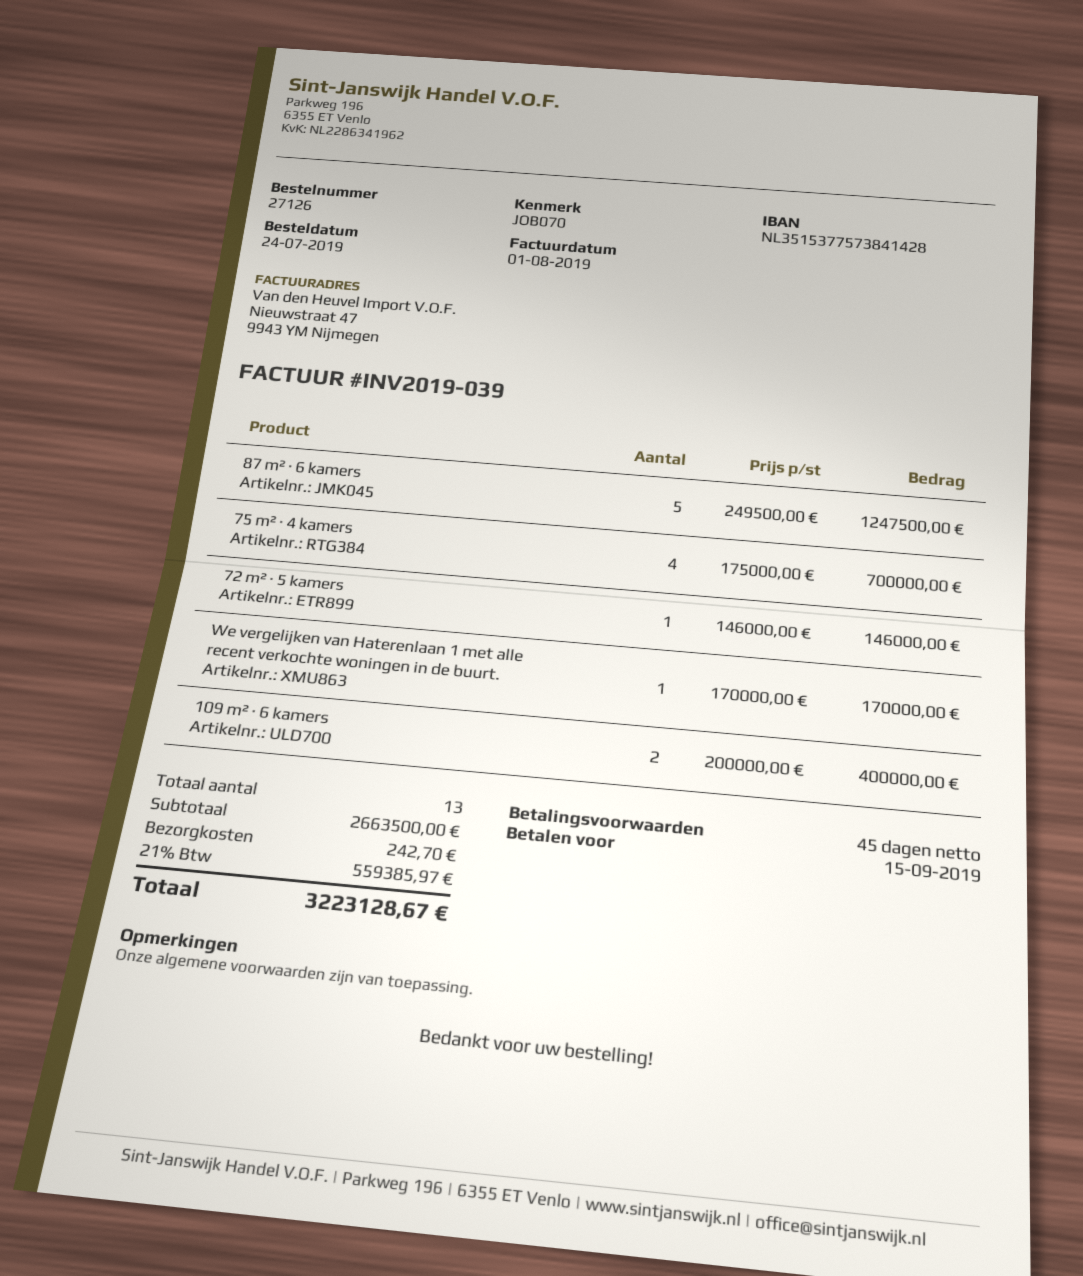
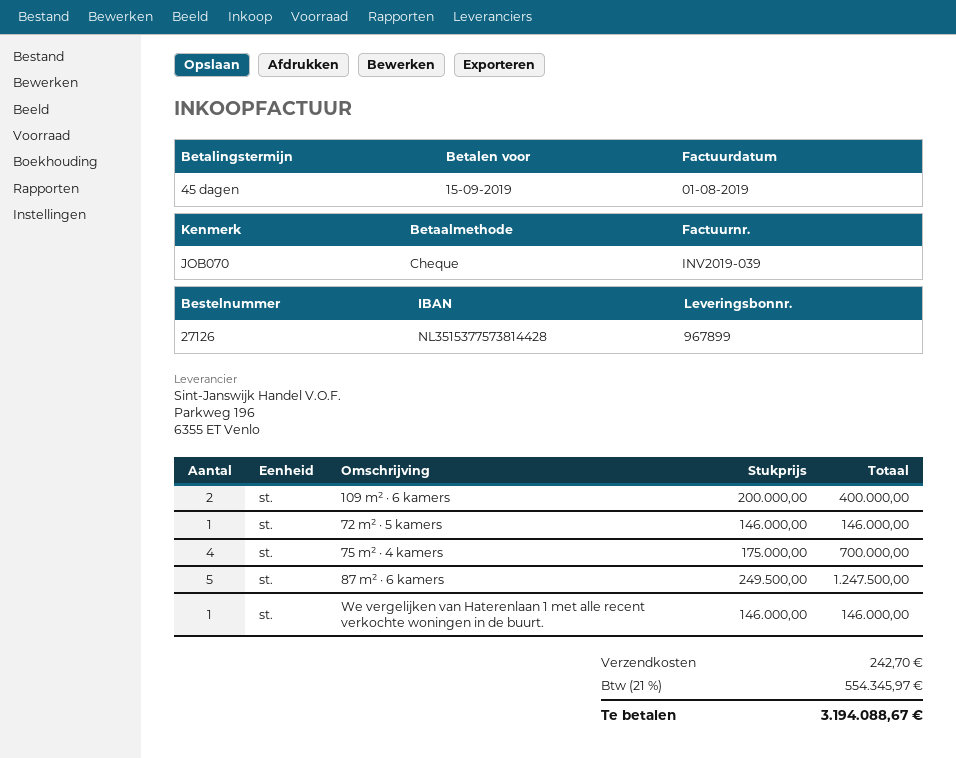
bank account: NL3515377573841428 -> NL3515377573814428
We vergelijken van Haterenlaan 1 met alle recent verkochte woningen in de buurt.: 1 x 170000.00 = 170000.00 -> 1 x 146000.00 = 146000.00
tax: 21% = 559385.97 -> 21% = 554345.97
total: 3223128.67 -> 3194088.67

